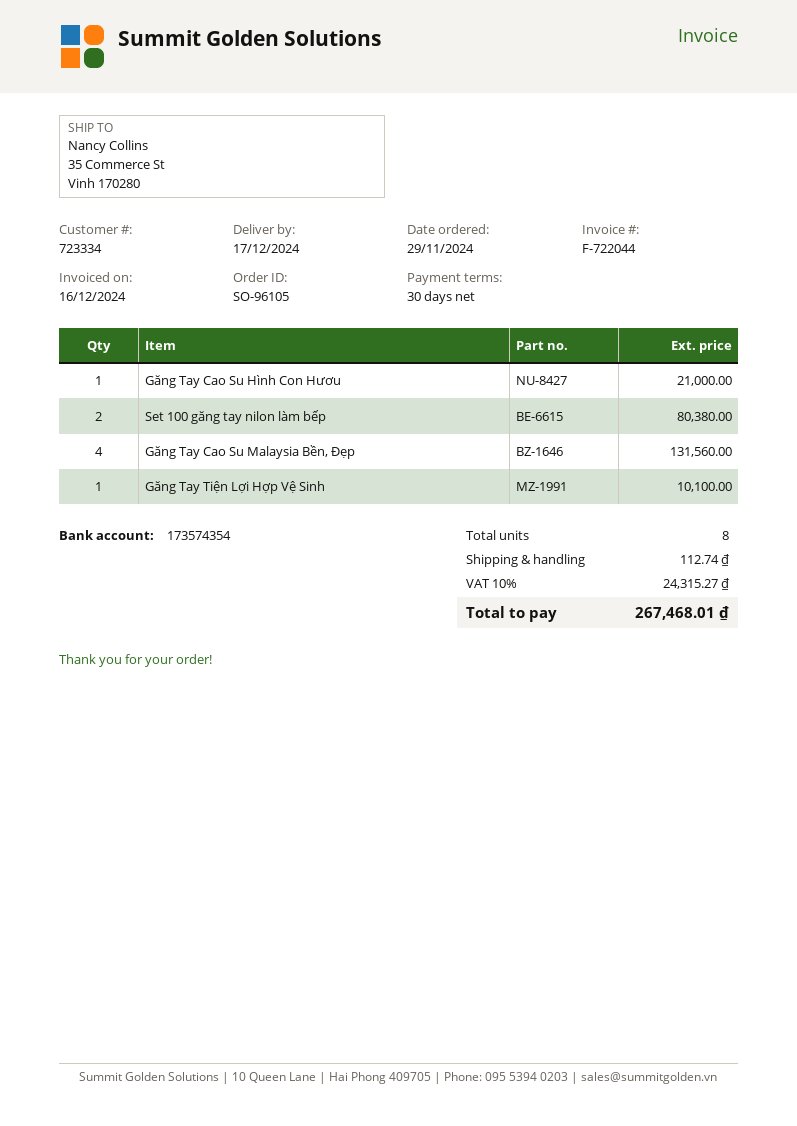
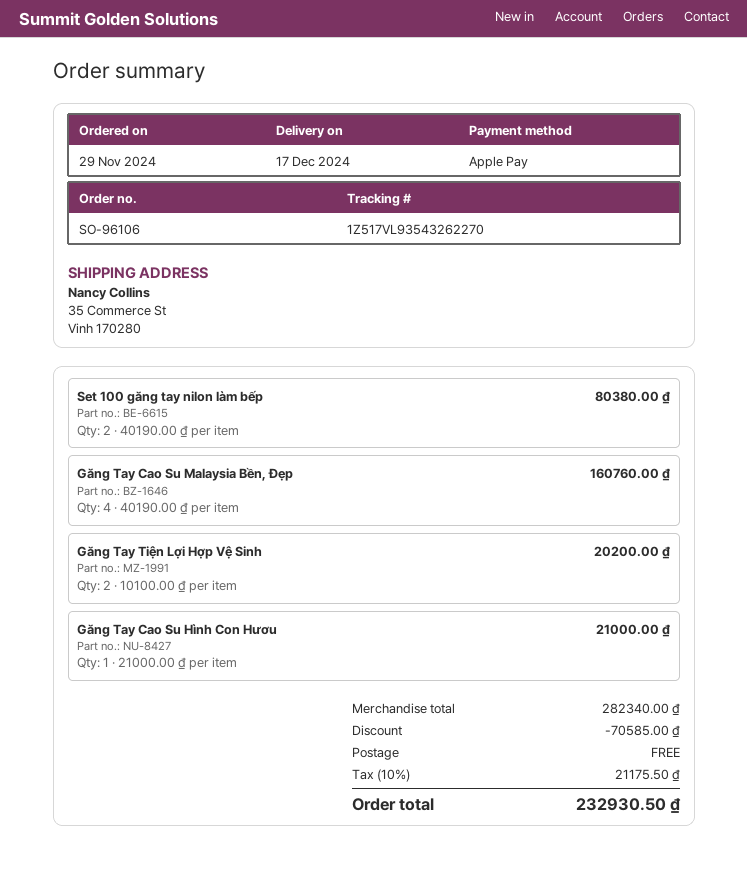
order number: SO-96105 -> SO-96106
Găng Tay Cao Su Malaysia Bền, Đẹp: 4 for 131560.00 -> 4 for 160760.00
Găng Tay Tiện Lợi Hợp Vệ Sinh: 1 for 10100.00 -> 2 for 20200.00
discount: none -> 70585.00
shipping: 112.74 -> 0.00
tax: 10% = 24315.27 -> 10% = 21175.50
total: 267468.01 -> 232930.50

